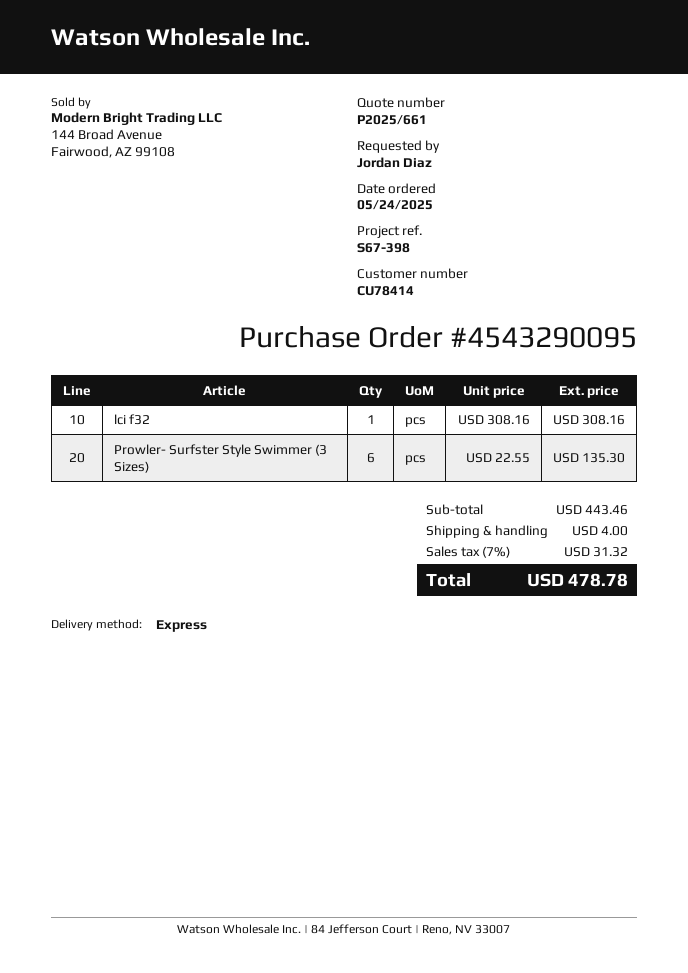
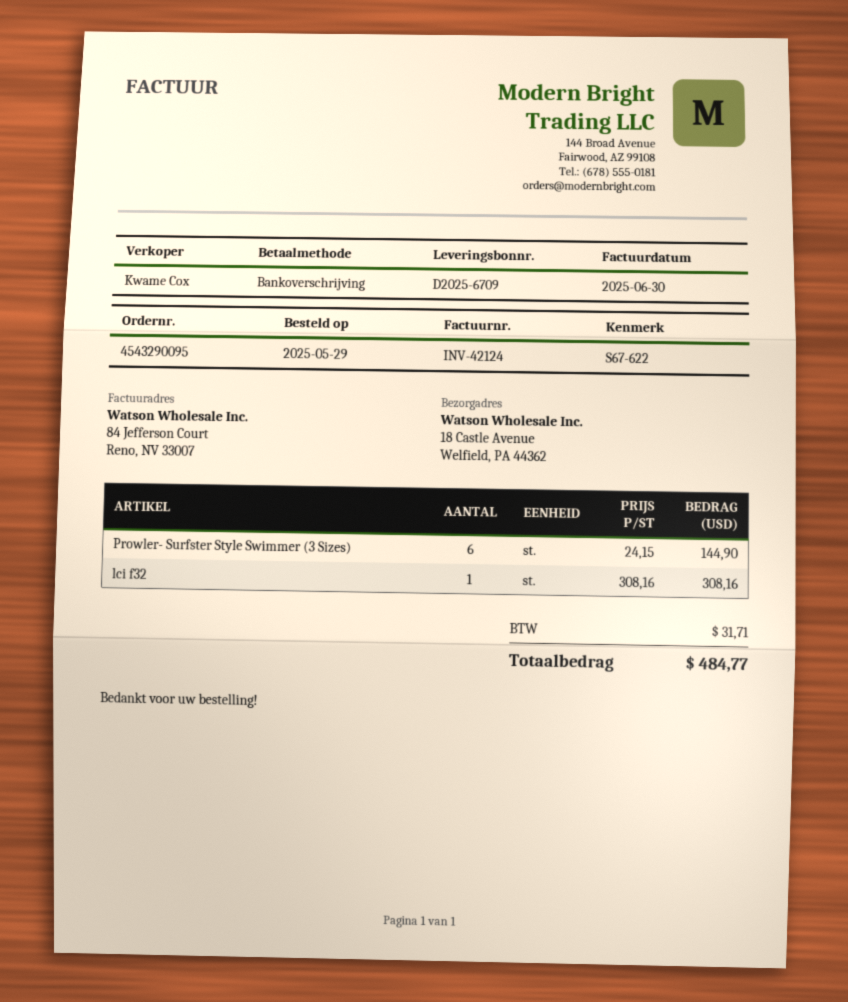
order date: 2025-05-24 -> 2025-05-29
reference: S67-398 -> S67-622
Prowler- Surfster Style Swimmer (3 Sizes): 6 x 22.55 = 135.30 -> 6 x 24.15 = 144.90
shipping: 4.00 -> none
tax: 31.32 -> 31.71
total: 478.78 -> 484.77

